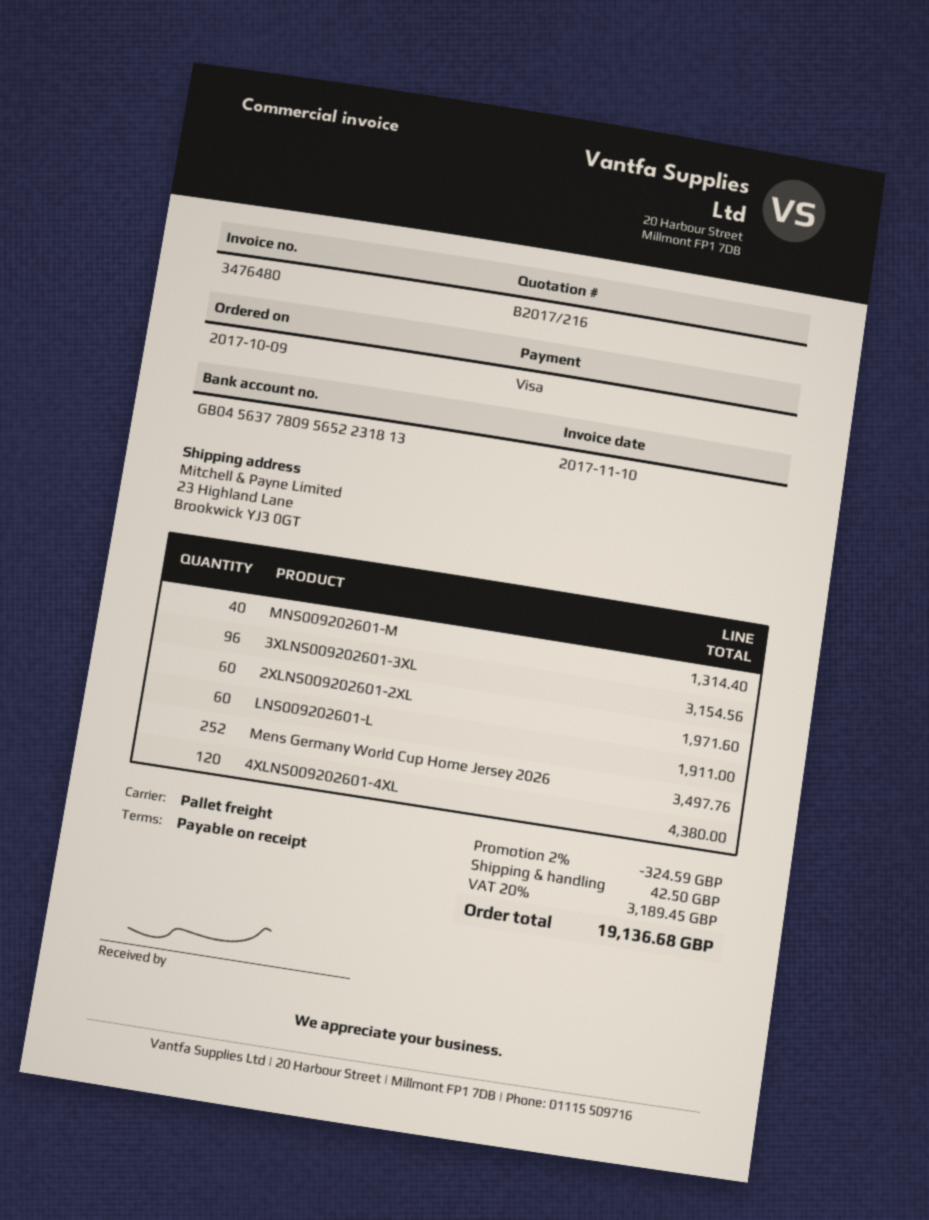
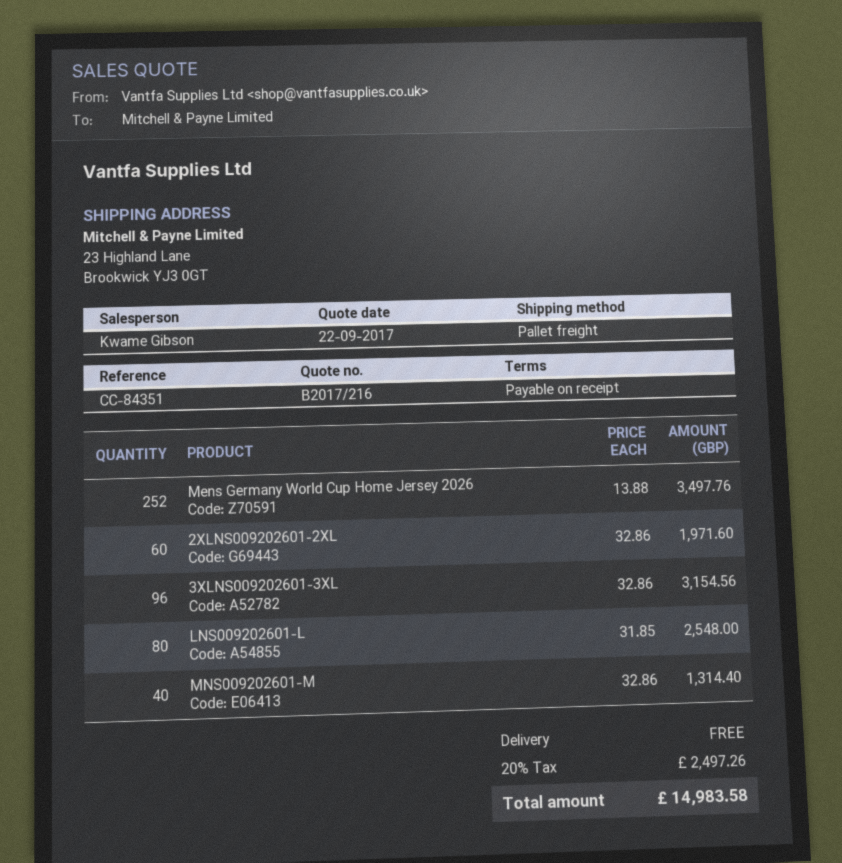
LNS009202601-L: 60 for 1911.00 -> 80 for 2548.00
4XLNS009202601-4XL: 120 for 4380.00 -> none
discount: 2% = 324.59 -> none
shipping: 42.50 -> 0.00
tax: 20% = 3189.45 -> 20% = 2497.26
total: 19136.68 -> 14983.58

